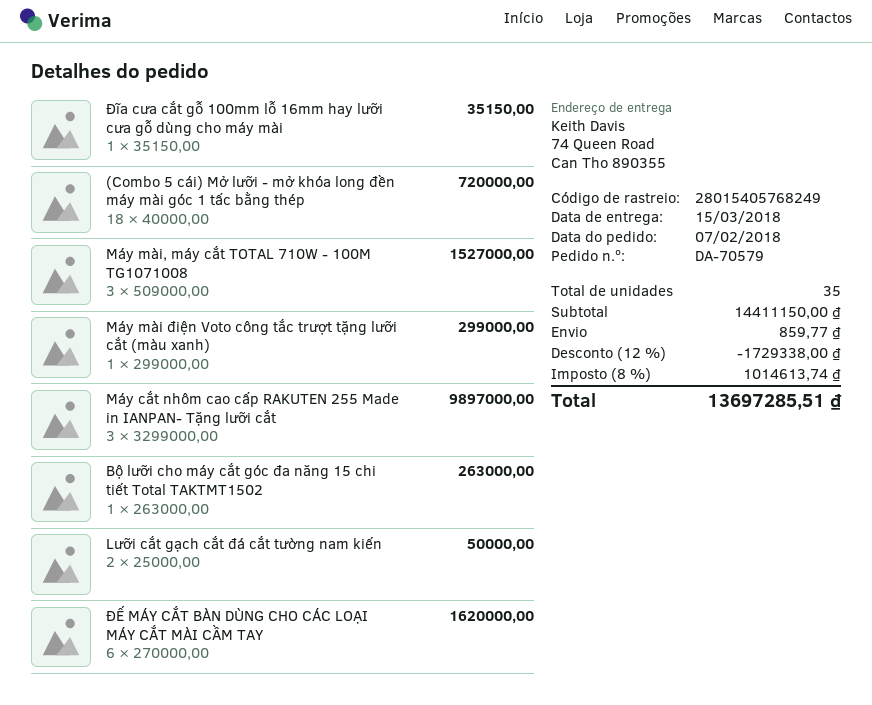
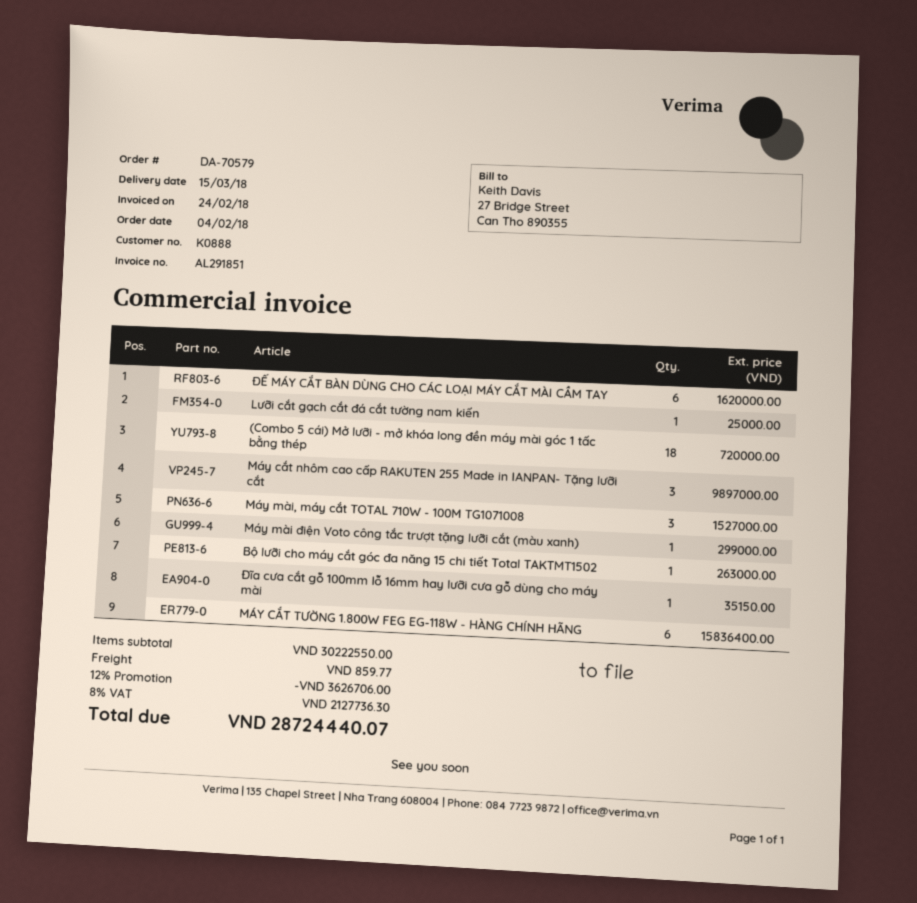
order date: 2018-02-07 -> 2018-02-04
Lưỡi cắt gạch cắt đá cắt tường nam kiến: 2 for 50000.00 -> 1 for 25000.00
MÁY CẮT TƯỜNG 1.800W FEG EG-118W - HÀNG CHÍNH HÃNG: none -> 6 for 15836400.00
subtotal: 14411150.00 -> 30222550.00
discount: 12% = 1729338.00 -> 12% = 3626706.00
tax: 8% = 1014613.74 -> 8% = 2127736.30
total: 13697285.51 -> 28724440.07

